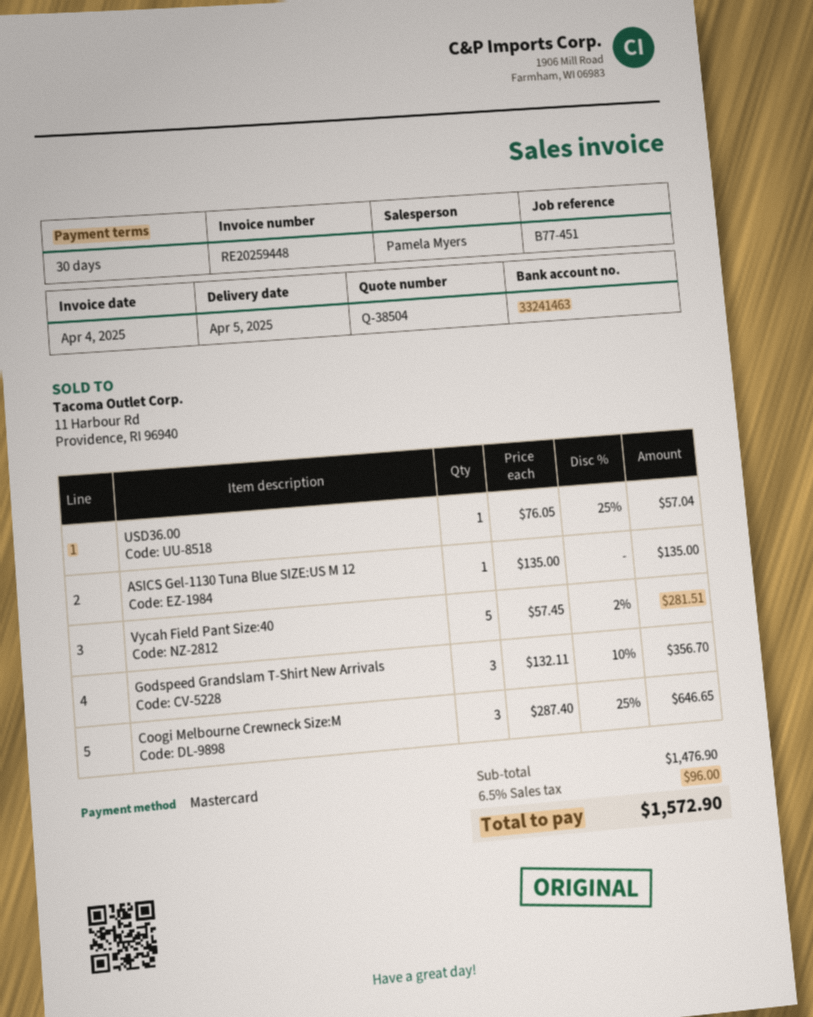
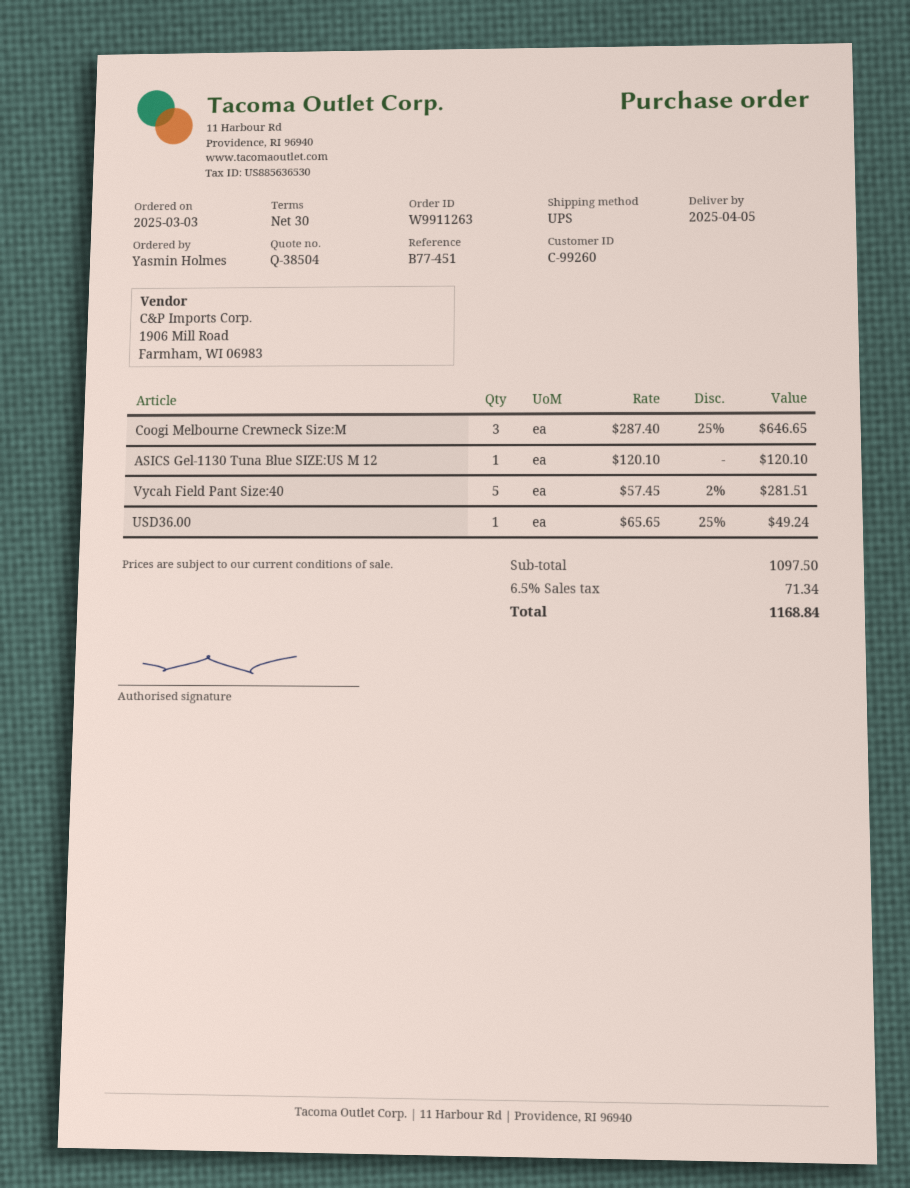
USD36.00: 1 x 76.05 - 25% = 57.04 -> 1 x 65.65 - 25% = 49.24
ASICS Gel-1130 Tuna Blue SIZE:US M 12: 1 x 135.00 = 135.00 -> 1 x 120.10 = 120.10
Godspeed Grandslam T-Shirt New Arrivals: 3 x 132.11 - 10% = 356.70 -> none
subtotal: 1476.90 -> 1097.50
tax: 6.5% = 96.00 -> 6.5% = 71.34
total: 1572.90 -> 1168.84

